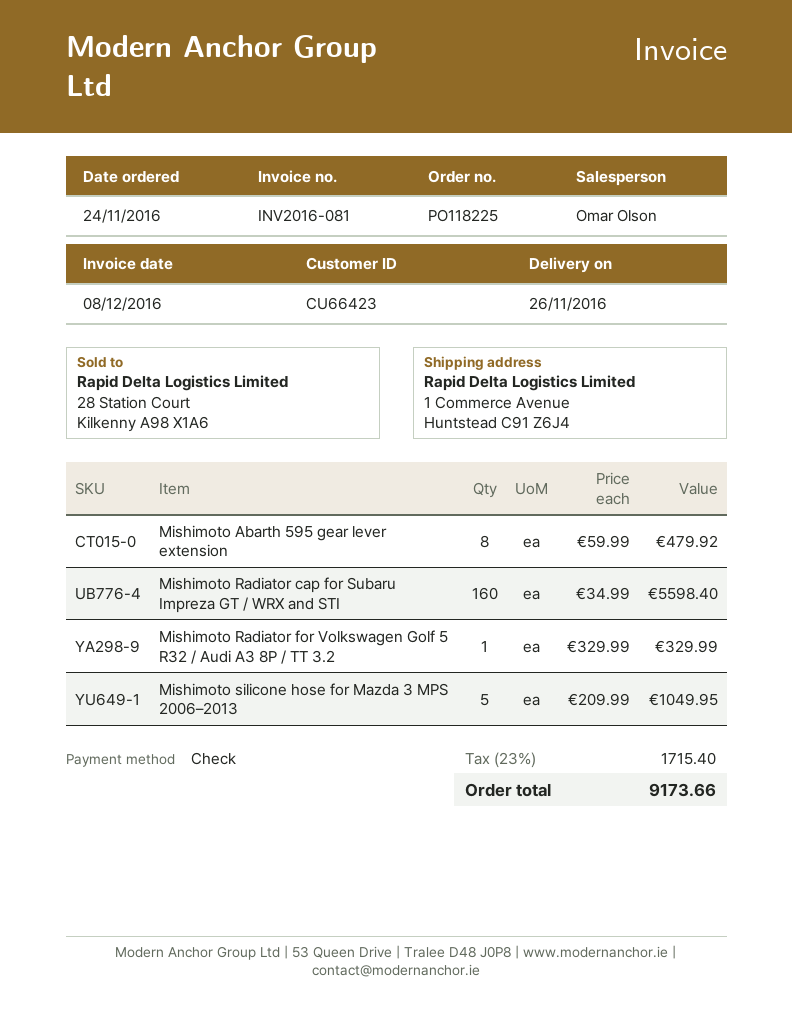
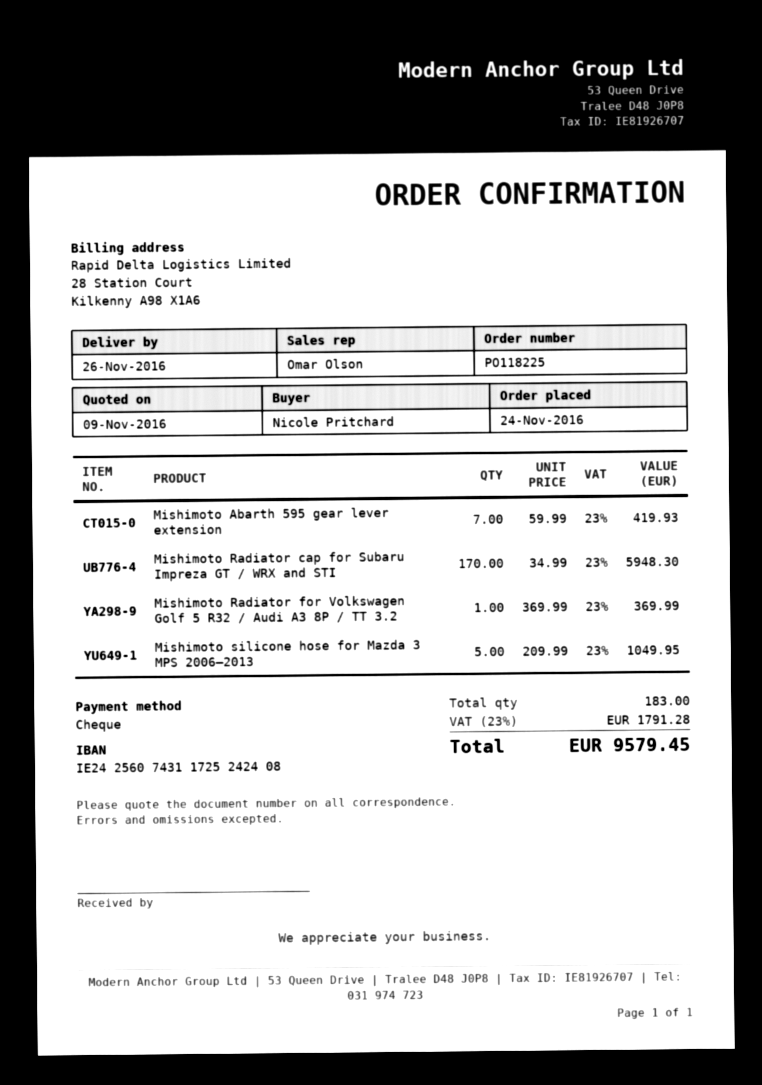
Mishimoto Abarth 595 gear lever extension: 8 x 59.99 = 479.92 -> 7 x 59.99 = 419.93
Mishimoto Radiator cap for Subaru Impreza GT / WRX and STI: 160 x 34.99 = 5598.40 -> 170 x 34.99 = 5948.30
Mishimoto Radiator for Volkswagen Golf 5 R32 / Audi A3 8P / TT 3.2: 1 x 329.99 = 329.99 -> 1 x 369.99 = 369.99
tax: 23% = 1715.40 -> 23% = 1791.28
total: 9173.66 -> 9579.45

